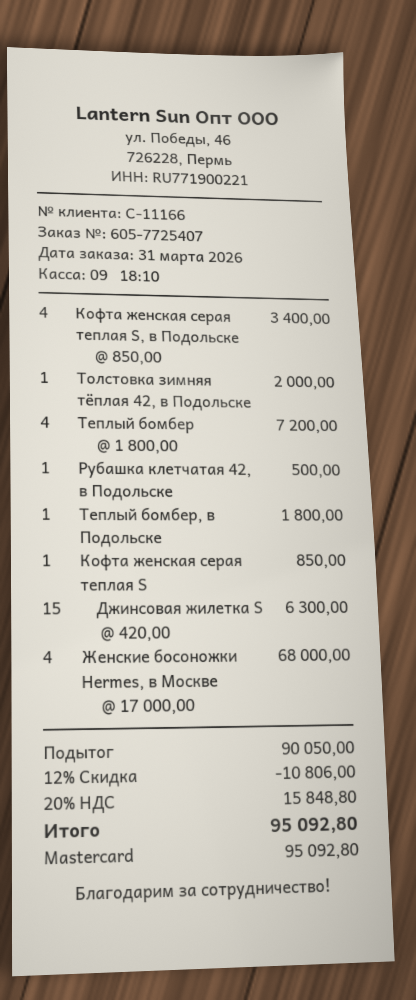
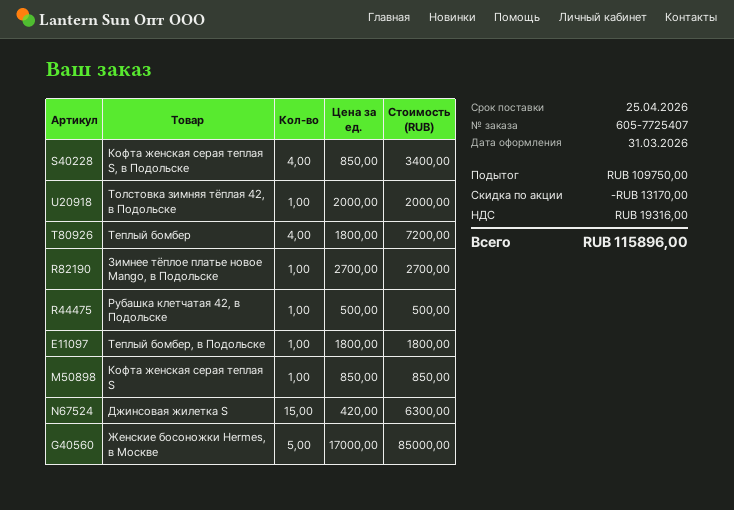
Женские босоножки Hermes, в Москве: 4 x 17000.00 = 68000.00 -> 5 x 17000.00 = 85000.00
Зимнее тёплое платье новое Mango, в Подольске: none -> 1 x 2700.00 = 2700.00
subtotal: 90050.00 -> 109750.00
discount: 10806.00 -> 13170.00
tax: 15848.80 -> 19316.00
total: 95092.80 -> 115896.00

